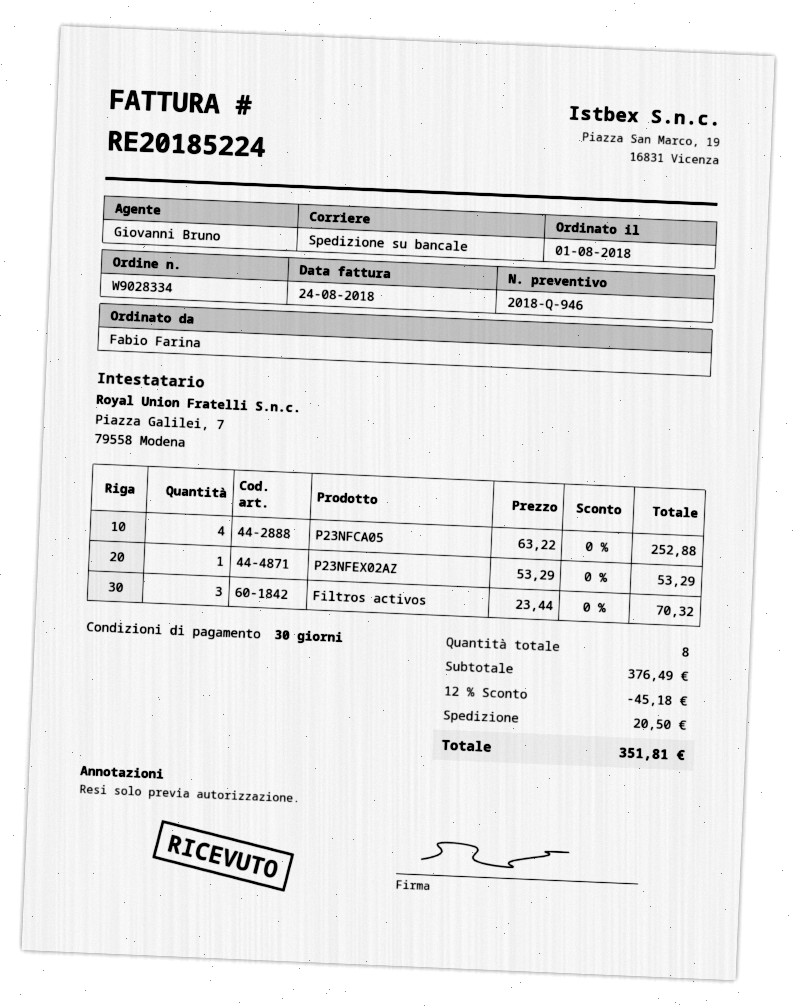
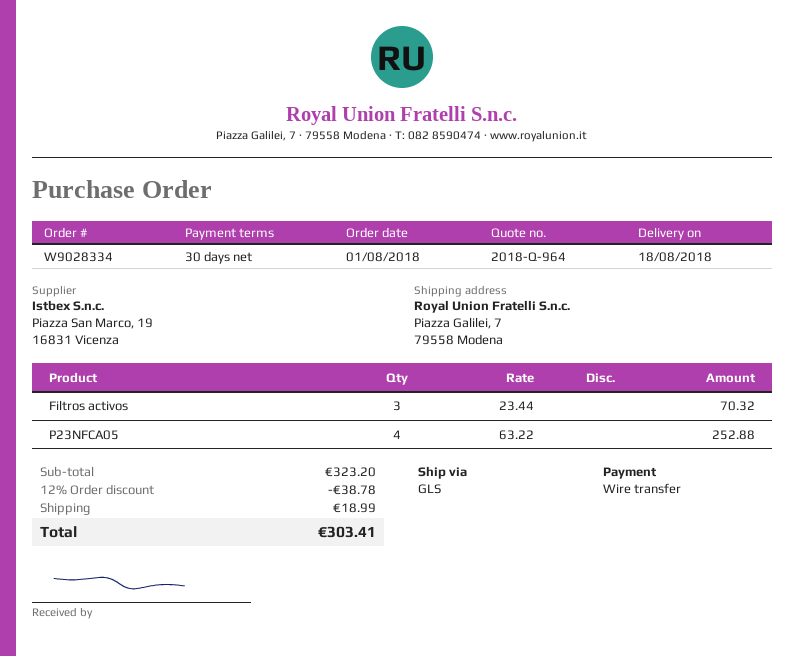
quote number: 2018-Q-946 -> 2018-Q-964
shipping method: pallet freight -> GLS
P23NFEX02AZ: 1 x 53.29 = 53.29 -> none
subtotal: 376.49 -> 323.20
discount: 12% = 45.18 -> 12% = 38.78
shipping: 20.50 -> 18.99
total: 351.81 -> 303.41

